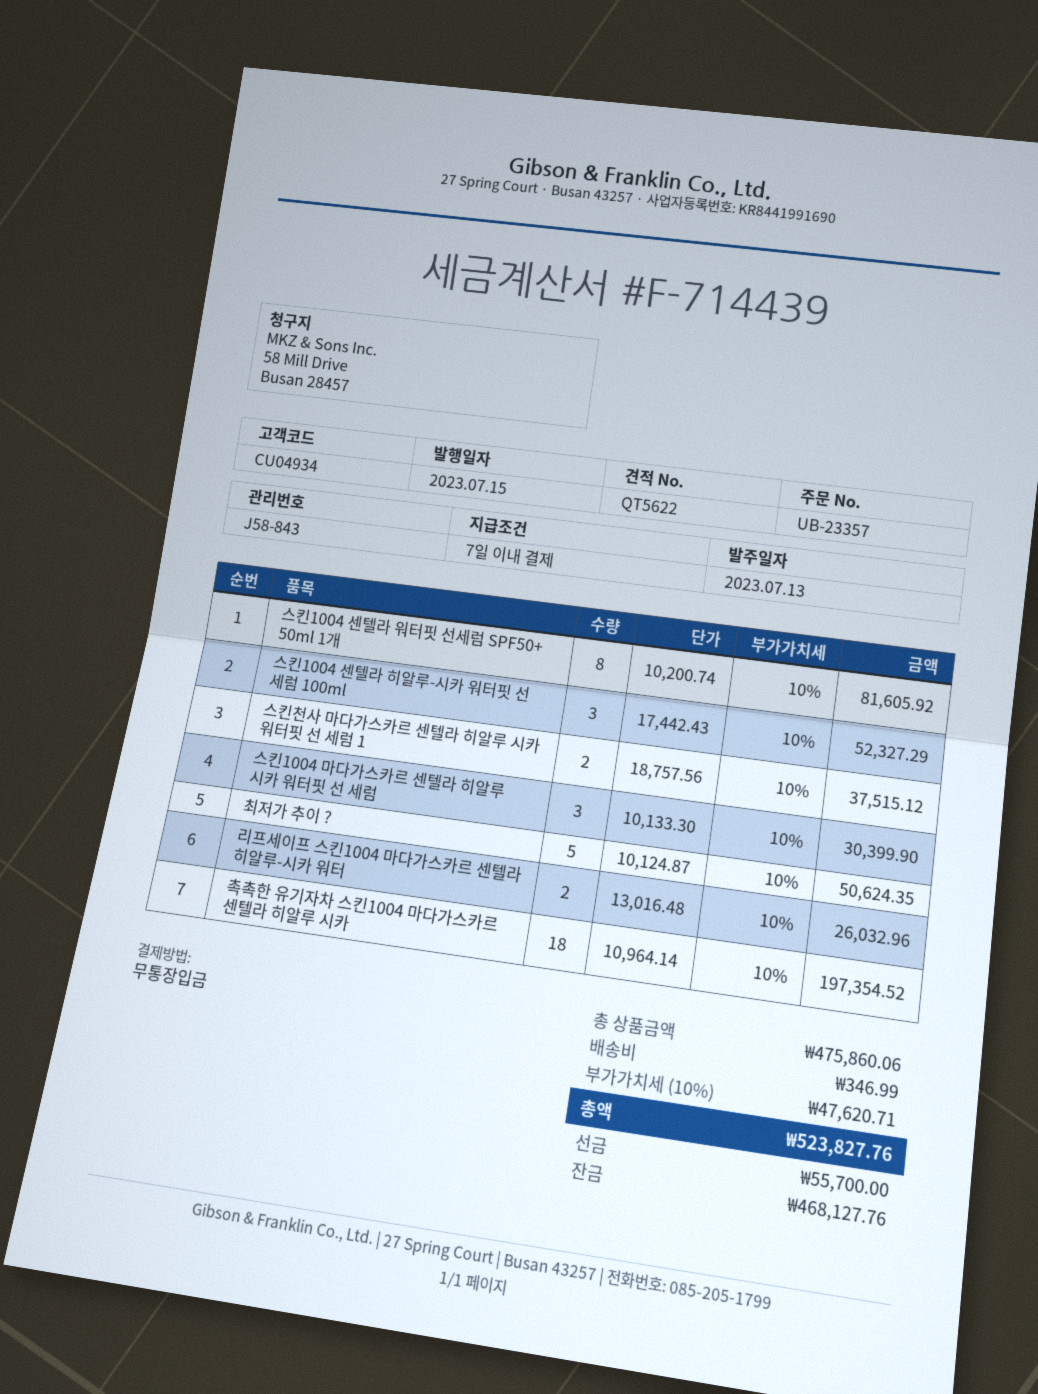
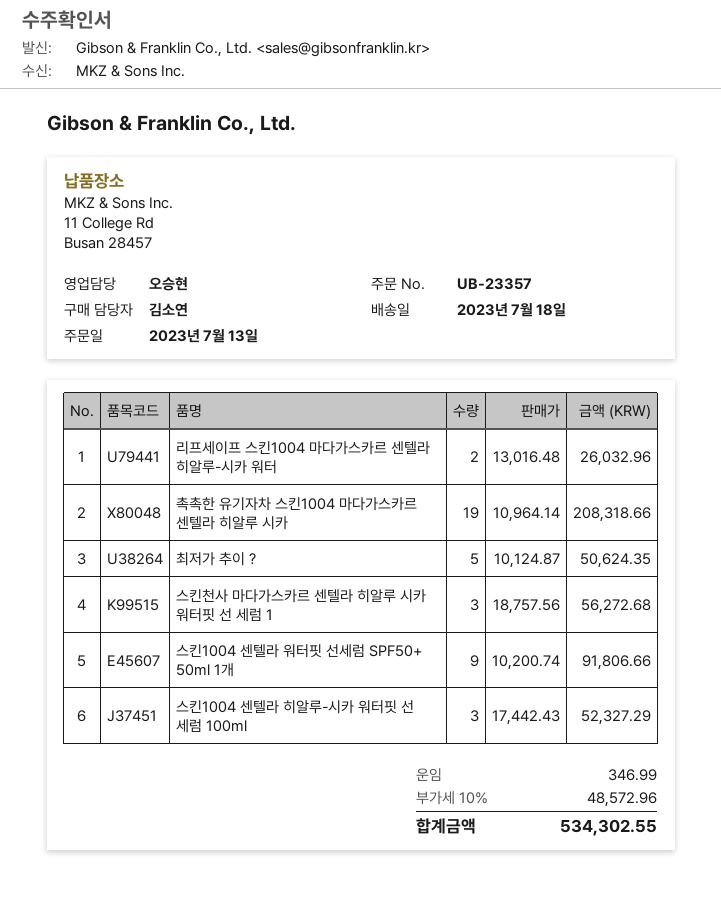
스킨1004 센텔라 워터핏 선세럼 SPF50+ 50ml 1개: 8 x 10200.74 = 81605.92 -> 9 x 10200.74 = 91806.66
스킨천사 마다가스카르 센텔라 히알루 시카 워터핏 선 세럼 1: 2 x 18757.56 = 37515.12 -> 3 x 18757.56 = 56272.68
스킨1004 마다가스카르 센텔라 히알루 시카 워터핏 선 세럼: 3 x 10133.30 = 30399.90 -> none
촉촉한 유기자차 스킨1004 마다가스카르 센텔라 히알루 시카: 18 x 10964.14 = 197354.52 -> 19 x 10964.14 = 208318.66
tax: 10% = 47620.71 -> 10% = 48572.96
total: 523827.76 -> 534302.55

